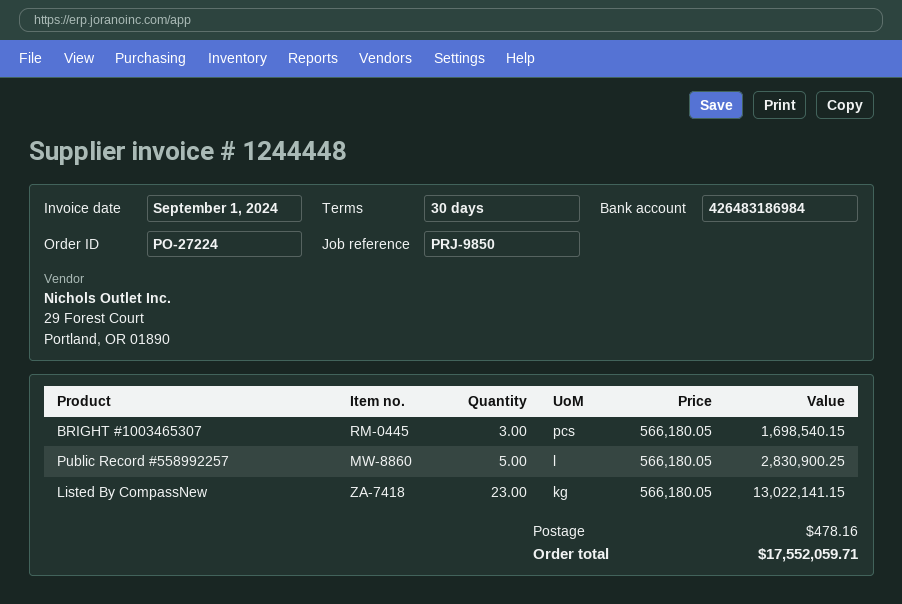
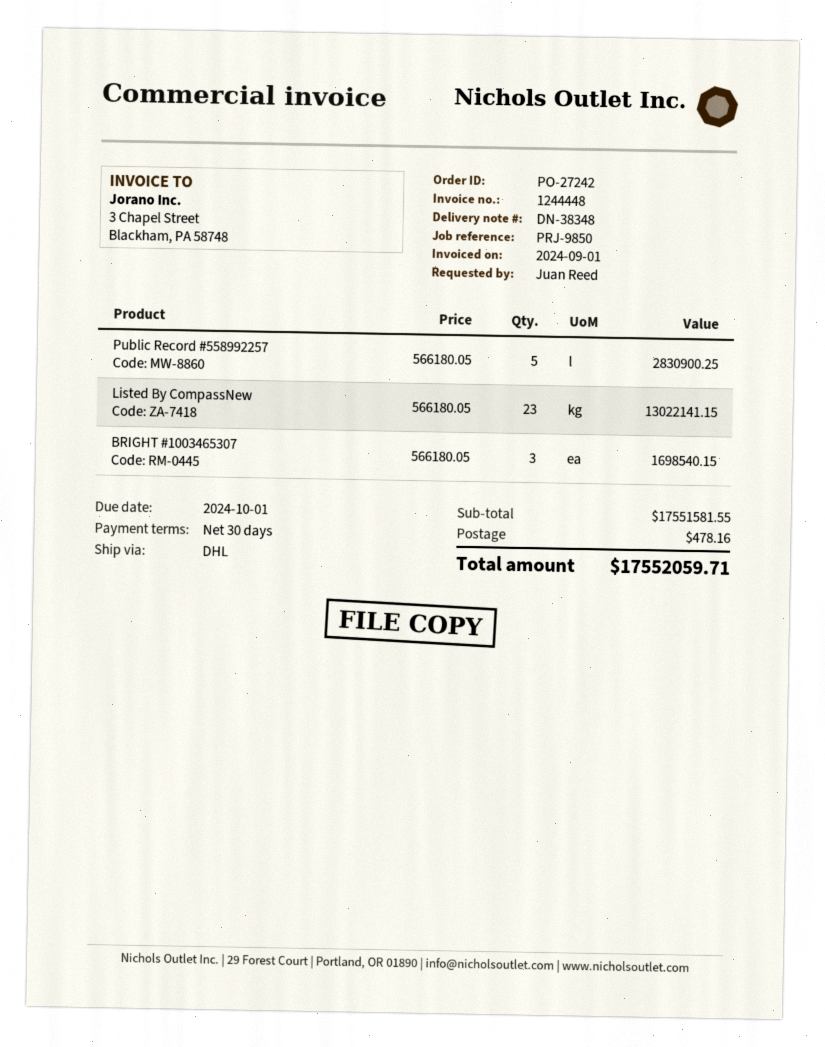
order number: PO-27224 -> PO-27242

